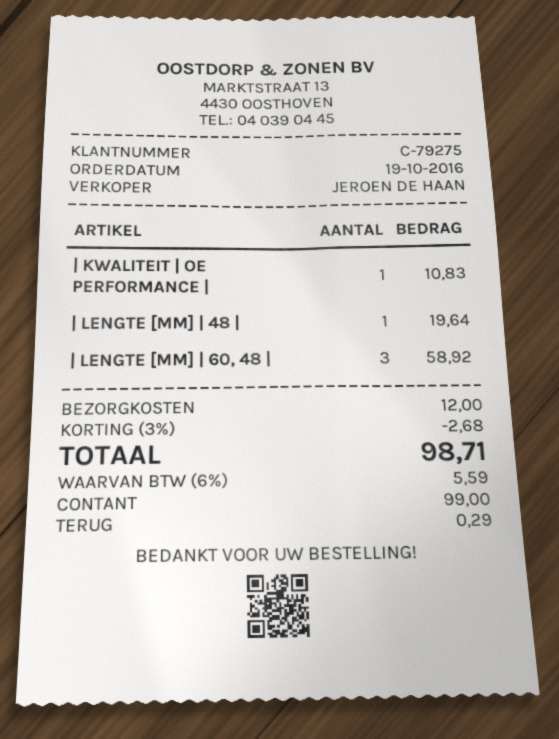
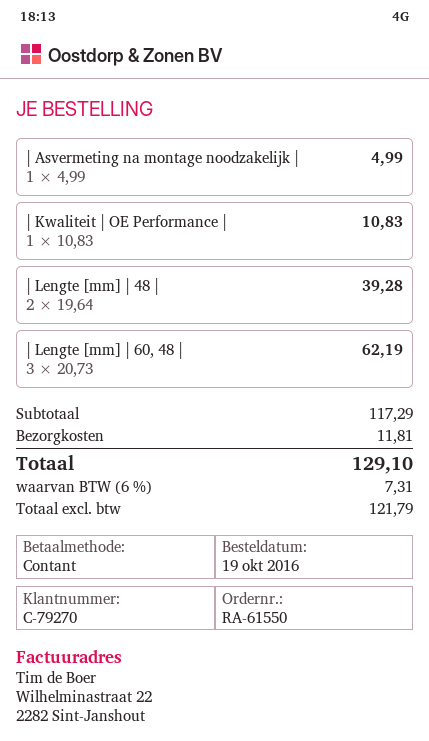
customer number: C-79275 -> C-79270
| LENGTE [MM] | 48 |: 1 for 19.64 -> 2 for 39.28
| LENGTE [MM] | 60, 48 |: 3 for 58.92 -> 3 for 62.19
| Asvermeting na montage noodzakelijk |: none -> 1 for 4.99
discount: 3% = 2.68 -> none
shipping: 12.00 -> 11.81
tax: 6% = 5.59 -> 6% = 7.31
total: 98.71 -> 129.10

